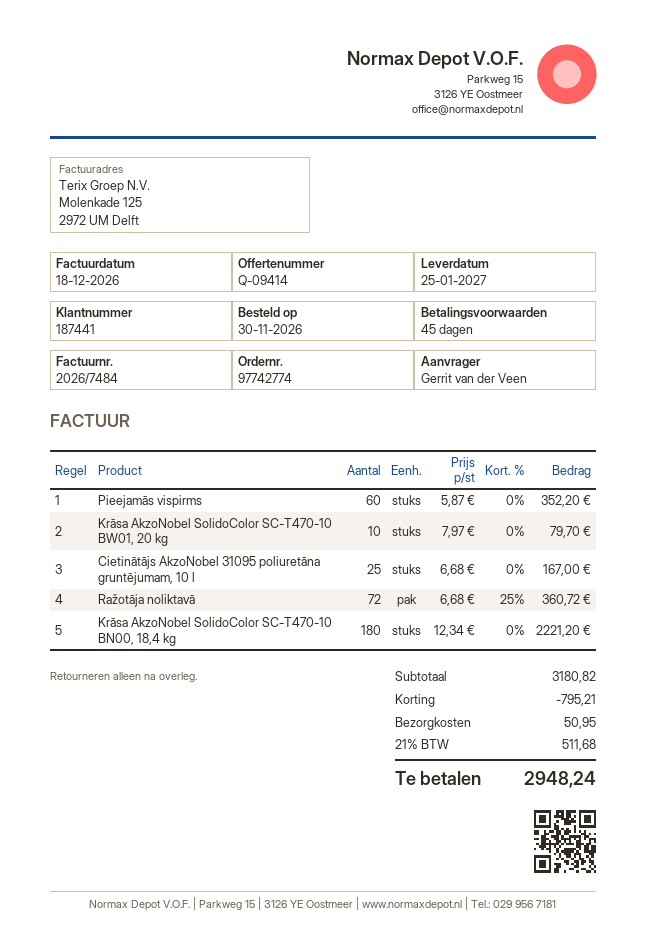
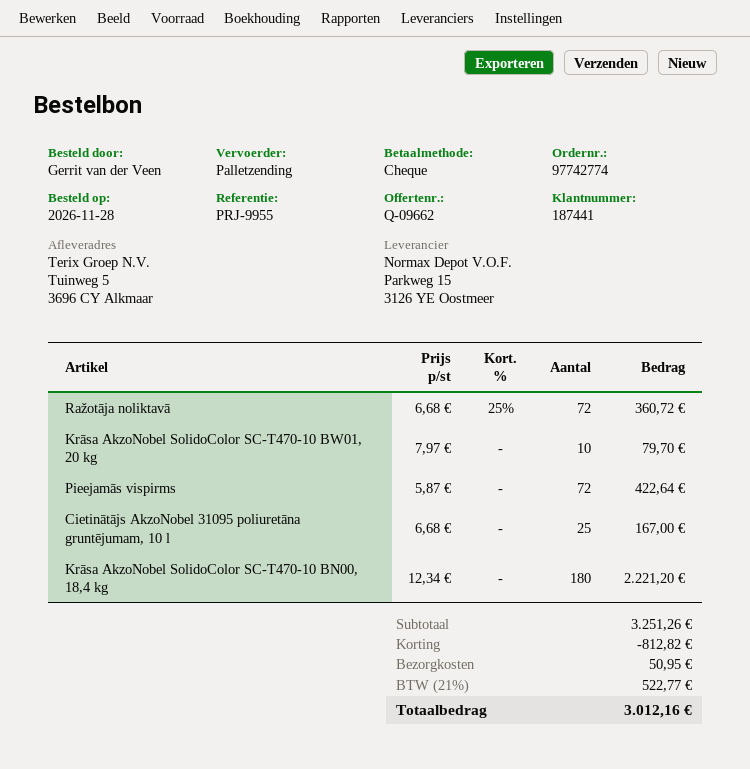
quote number: Q-09414 -> Q-09662
order date: 2026-11-30 -> 2026-11-28
Pieejamās vispirms: 60 x 5.87 = 352.20 -> 72 x 5.87 = 422.64
subtotal: 3180.82 -> 3251.26
discount: 795.21 -> 812.82
tax: 21% = 511.68 -> 21% = 522.77
total: 2948.24 -> 3012.16

